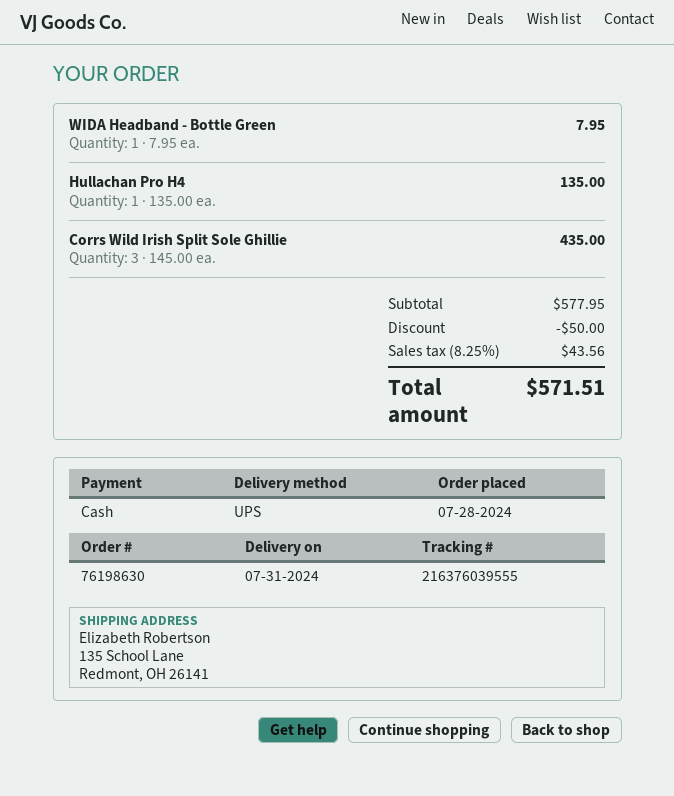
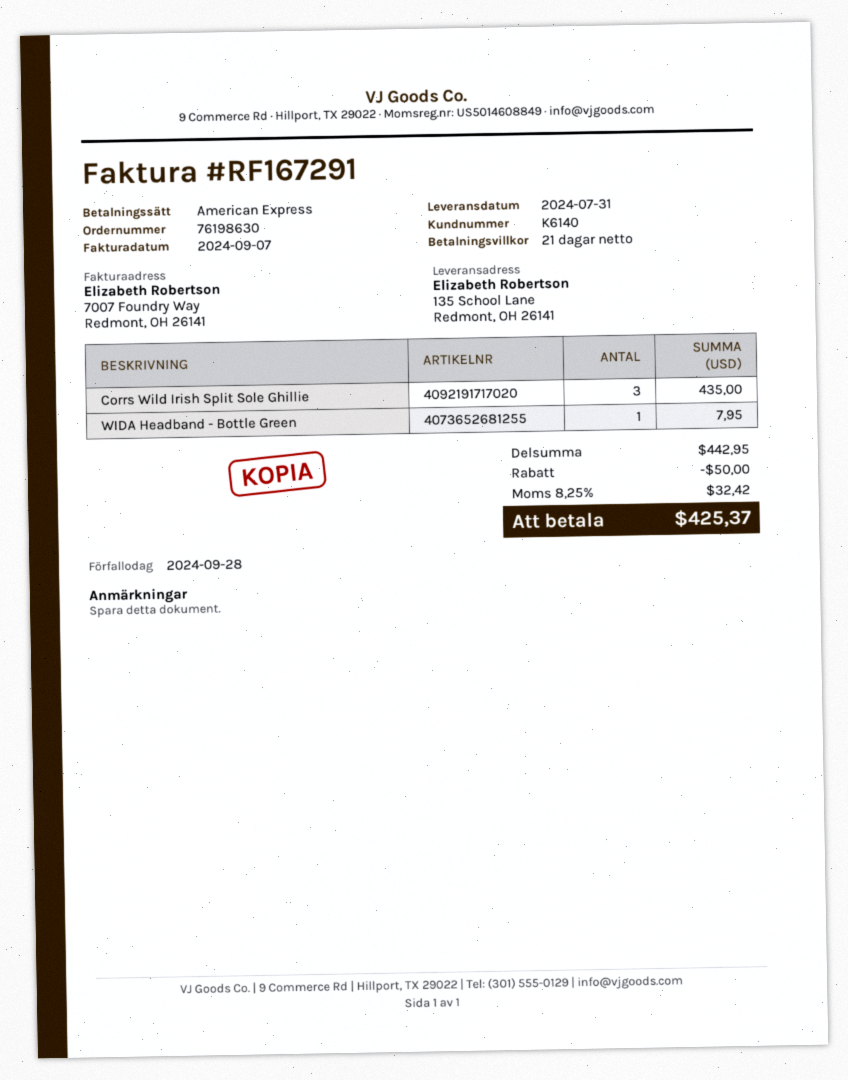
payment method: cash -> American Express
Hullachan Pro H4: 1 for 135.00 -> none
subtotal: 577.95 -> 442.95
tax: 8.25% = 43.56 -> 8.25% = 32.42
total: 571.51 -> 425.37

